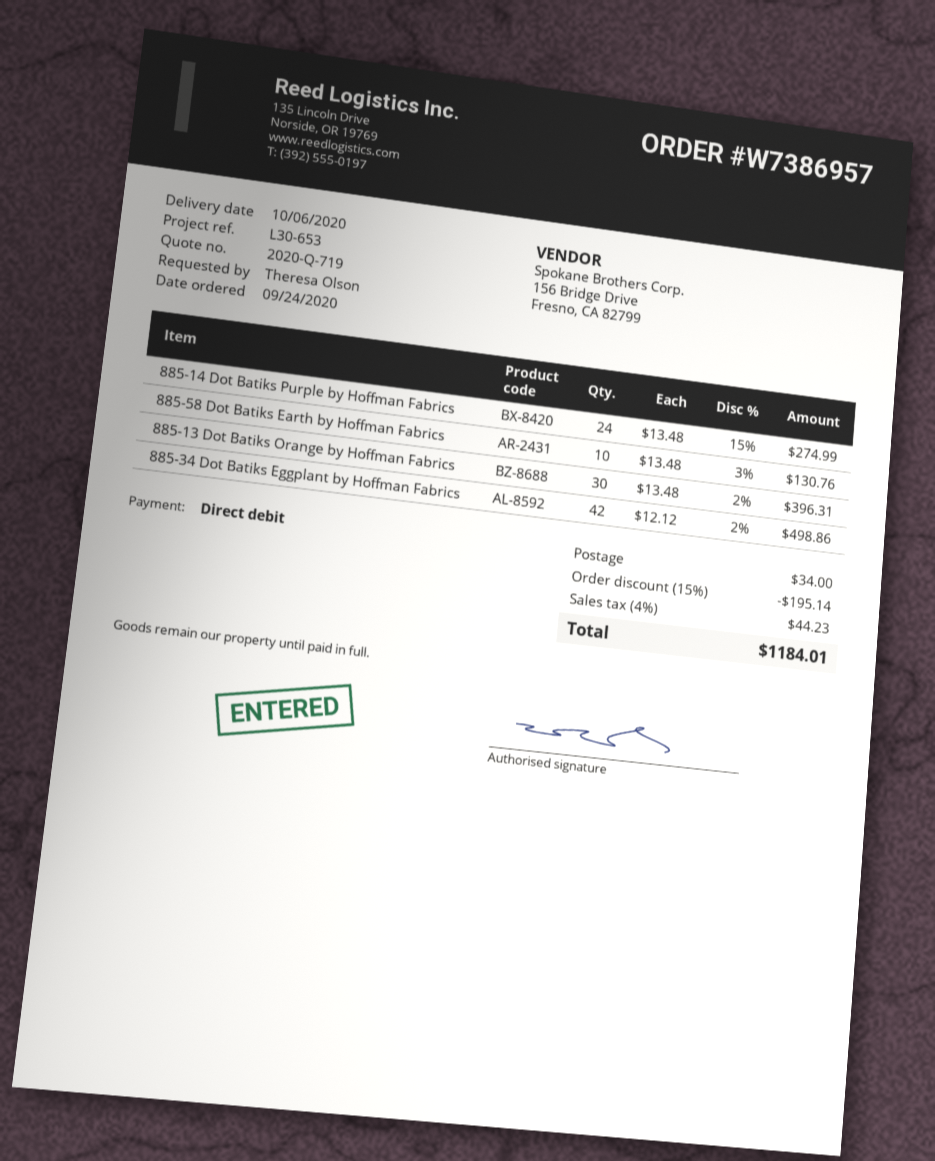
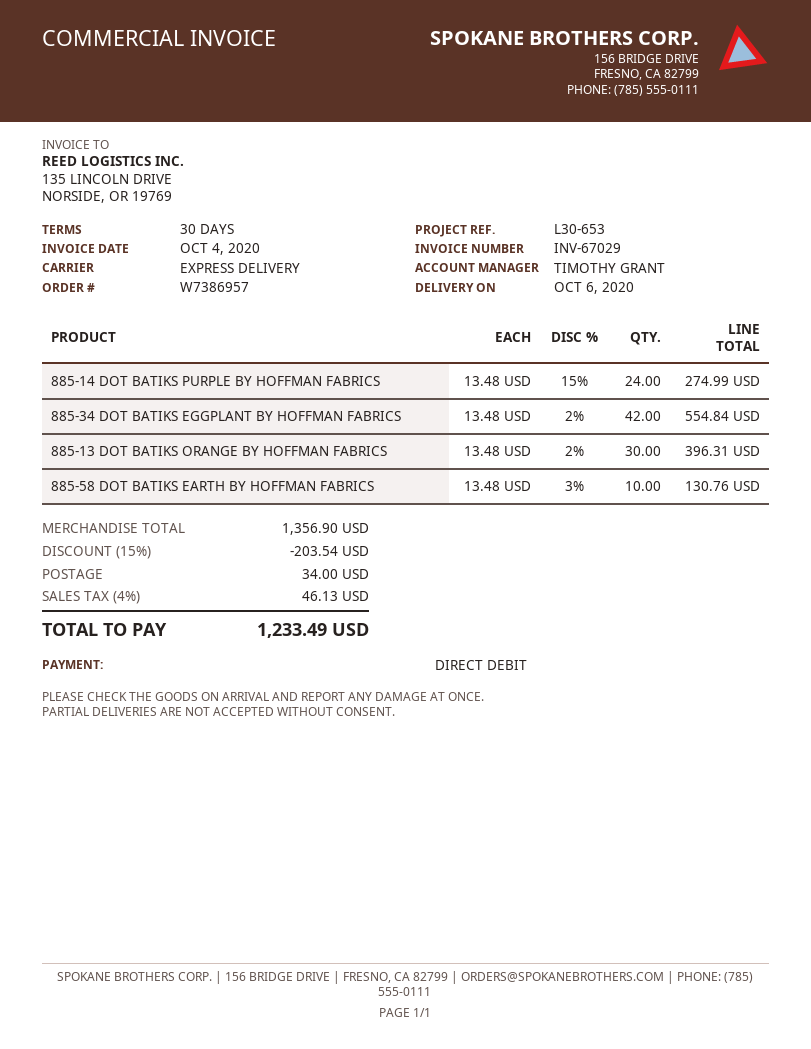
885-34 Dot Batiks Eggplant by Hoffman Fabrics: 42 x 12.12 - 2% = 498.86 -> 42 x 13.48 - 2% = 554.84
discount: 15% = 195.14 -> 15% = 203.54
tax: 4% = 44.23 -> 4% = 46.13
total: 1184.01 -> 1233.49

